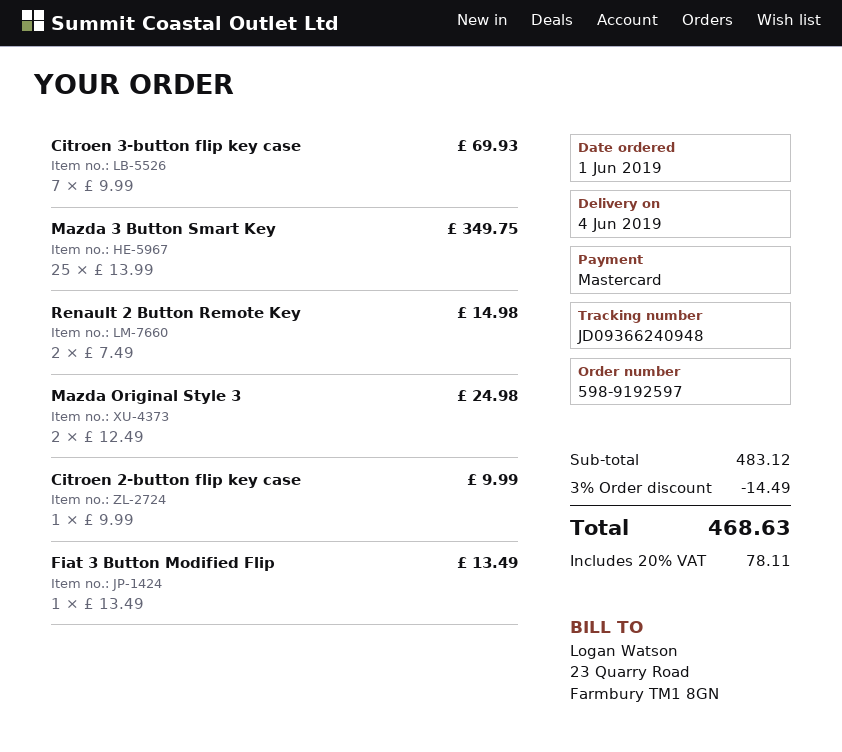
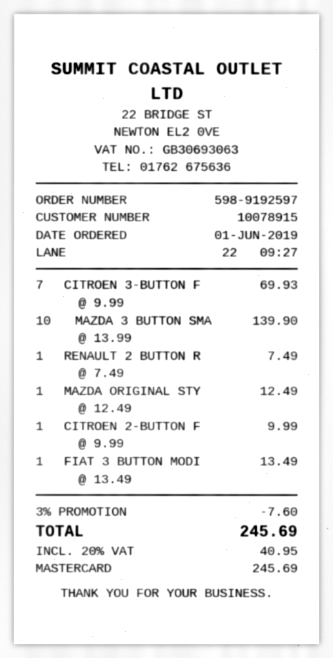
Mazda 3 Button Smart Key: 25 x 13.99 = 349.75 -> 10 x 13.99 = 139.90
Renault 2 Button Remote Key: 2 x 7.49 = 14.98 -> 1 x 7.49 = 7.49
Mazda Original Style 3: 2 x 12.49 = 24.98 -> 1 x 12.49 = 12.49
discount: 3% = 14.49 -> 3% = 7.60
tax: 20% = 78.11 -> 20% = 40.95
total: 468.63 -> 245.69

